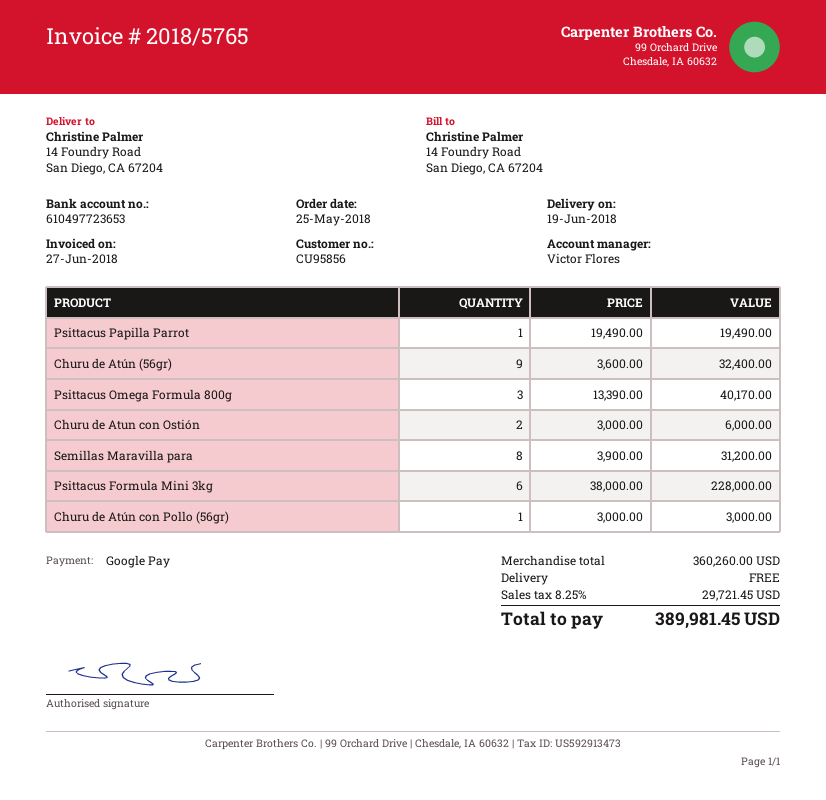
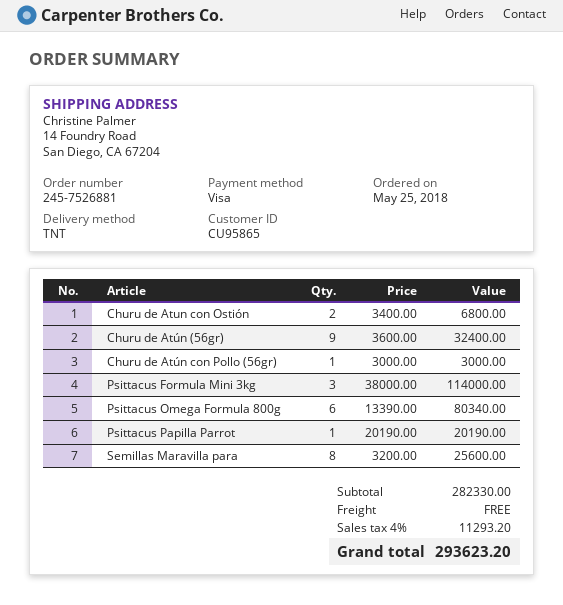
customer number: CU95856 -> CU95865
payment method: Google Pay -> Visa
Psittacus Papilla Parrot: 1 x 19490.00 = 19490.00 -> 1 x 20190.00 = 20190.00
Psittacus Omega Formula 800g: 3 x 13390.00 = 40170.00 -> 6 x 13390.00 = 80340.00
Churu de Atun con Ostión: 2 x 3000.00 = 6000.00 -> 2 x 3400.00 = 6800.00
Semillas Maravilla para: 8 x 3900.00 = 31200.00 -> 8 x 3200.00 = 25600.00
Psittacus Formula Mini 3kg: 6 x 38000.00 = 228000.00 -> 3 x 38000.00 = 114000.00
subtotal: 360260.00 -> 282330.00
tax: 8.25% = 29721.45 -> 4% = 11293.20
total: 389981.45 -> 293623.20

